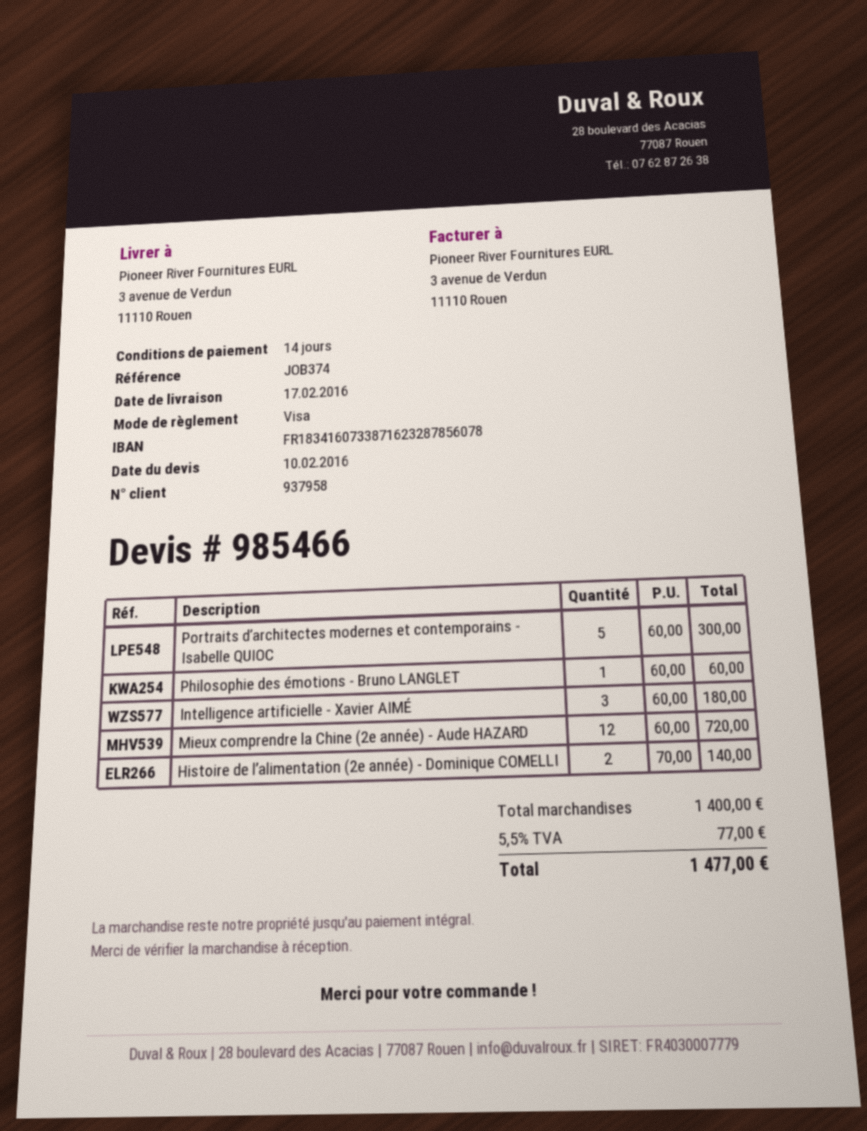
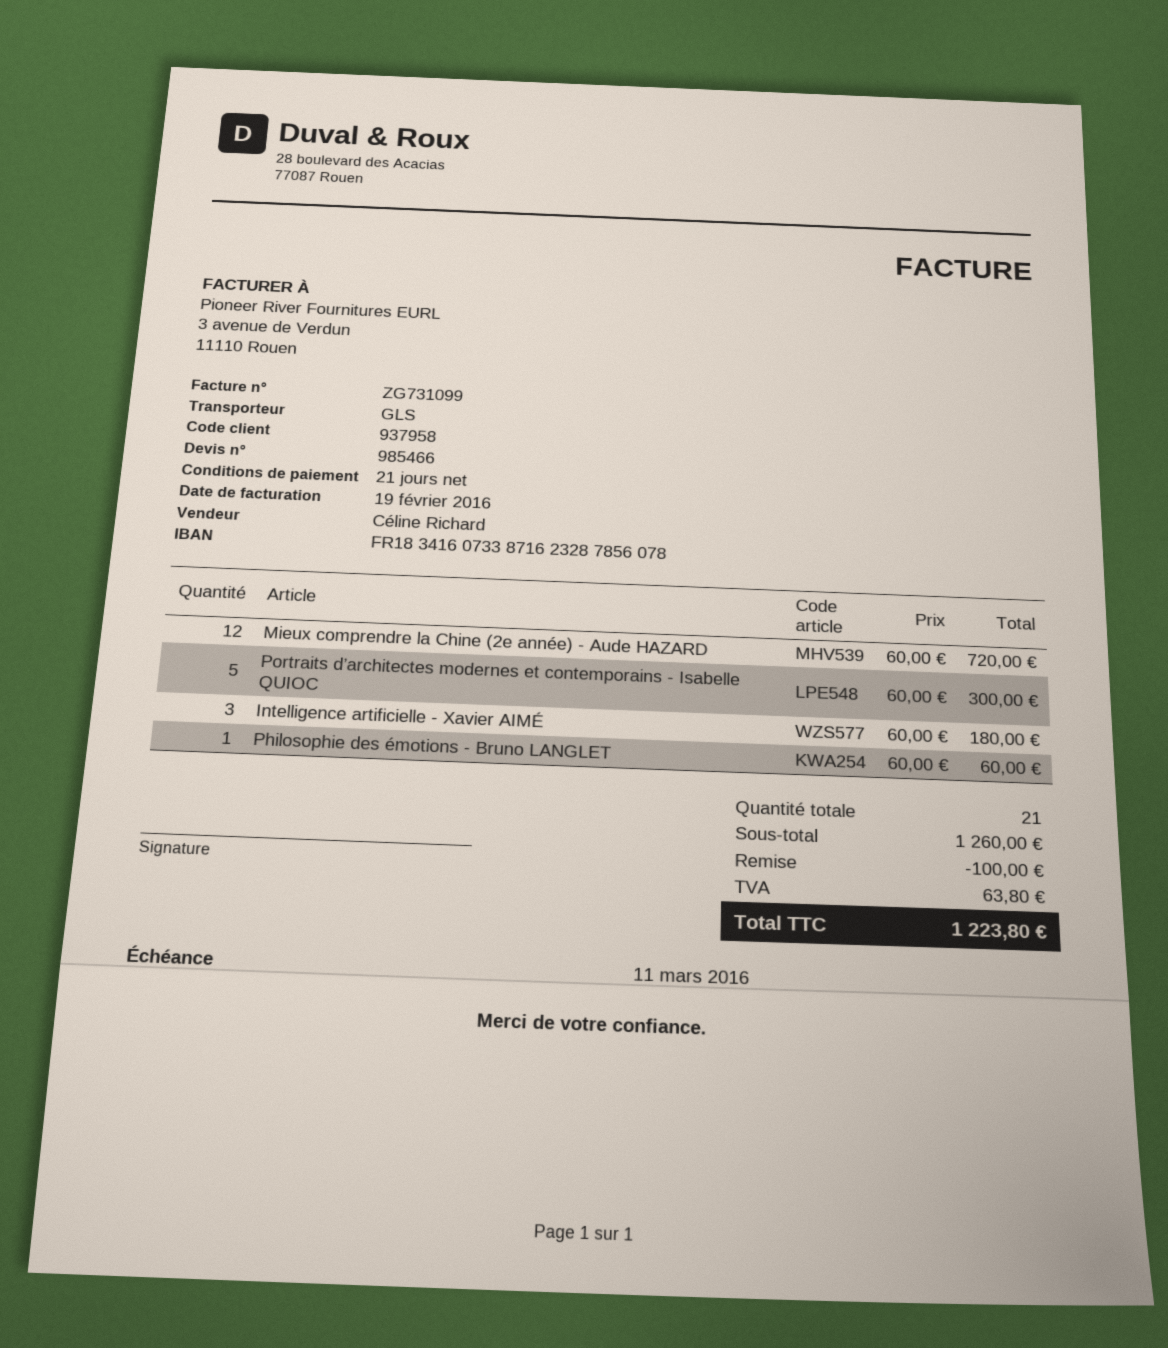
payment terms: 14 days -> 21 days
Histoire de l’alimentation (2e année) - Dominique COMELLI: 2 x 70.00 = 140.00 -> none
subtotal: 1400.00 -> 1260.00
discount: none -> 100.00
tax: 77.00 -> 63.80
total: 1477.00 -> 1223.80

